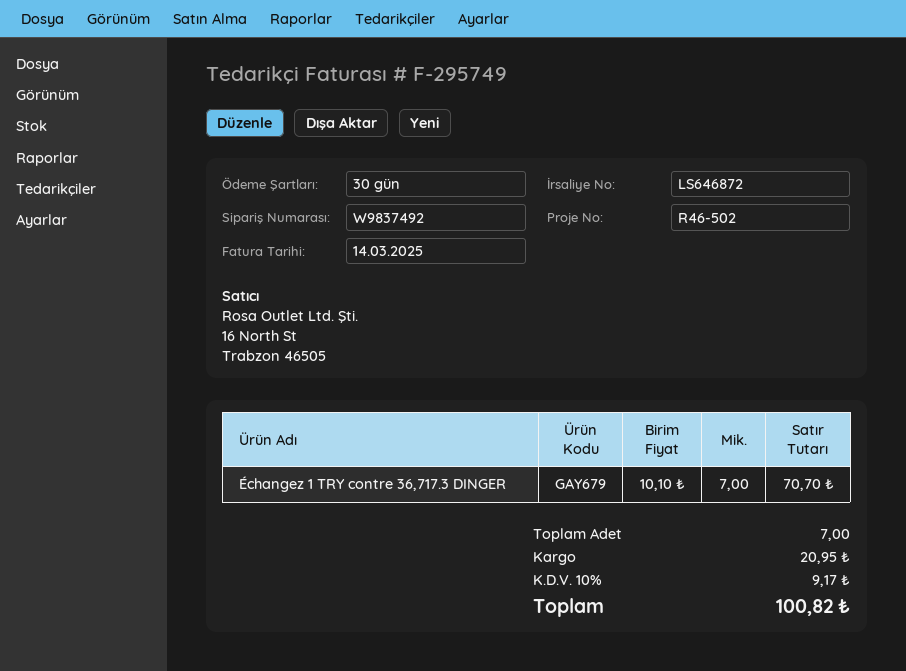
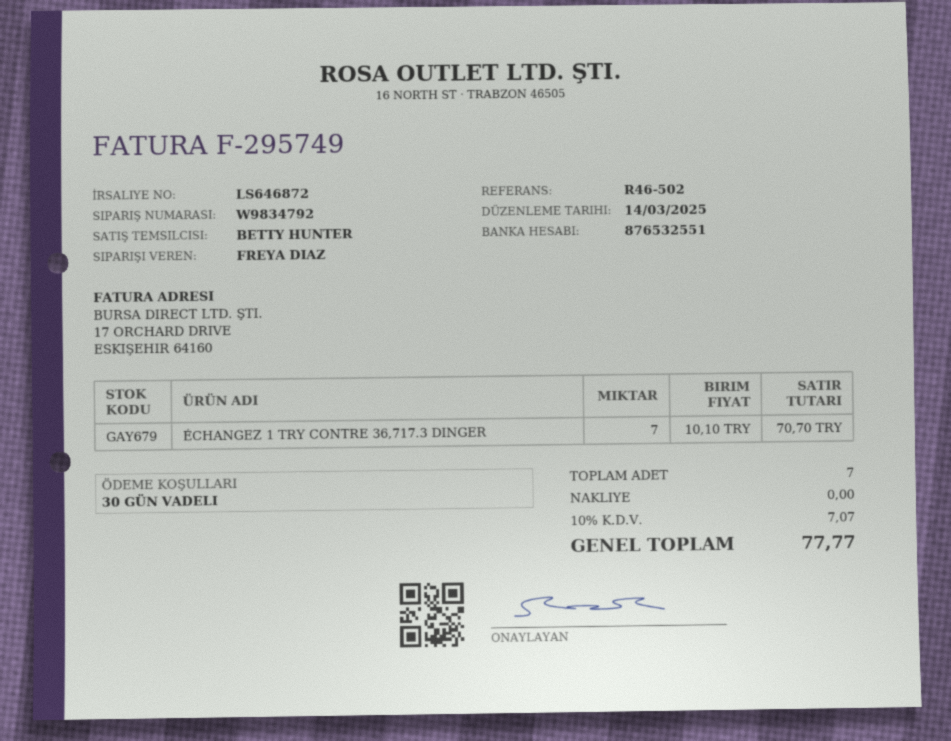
order number: W9837492 -> W9834792
shipping: 20.95 -> 0.00
tax: 10% = 9.17 -> 10% = 7.07
total: 100.82 -> 77.77

